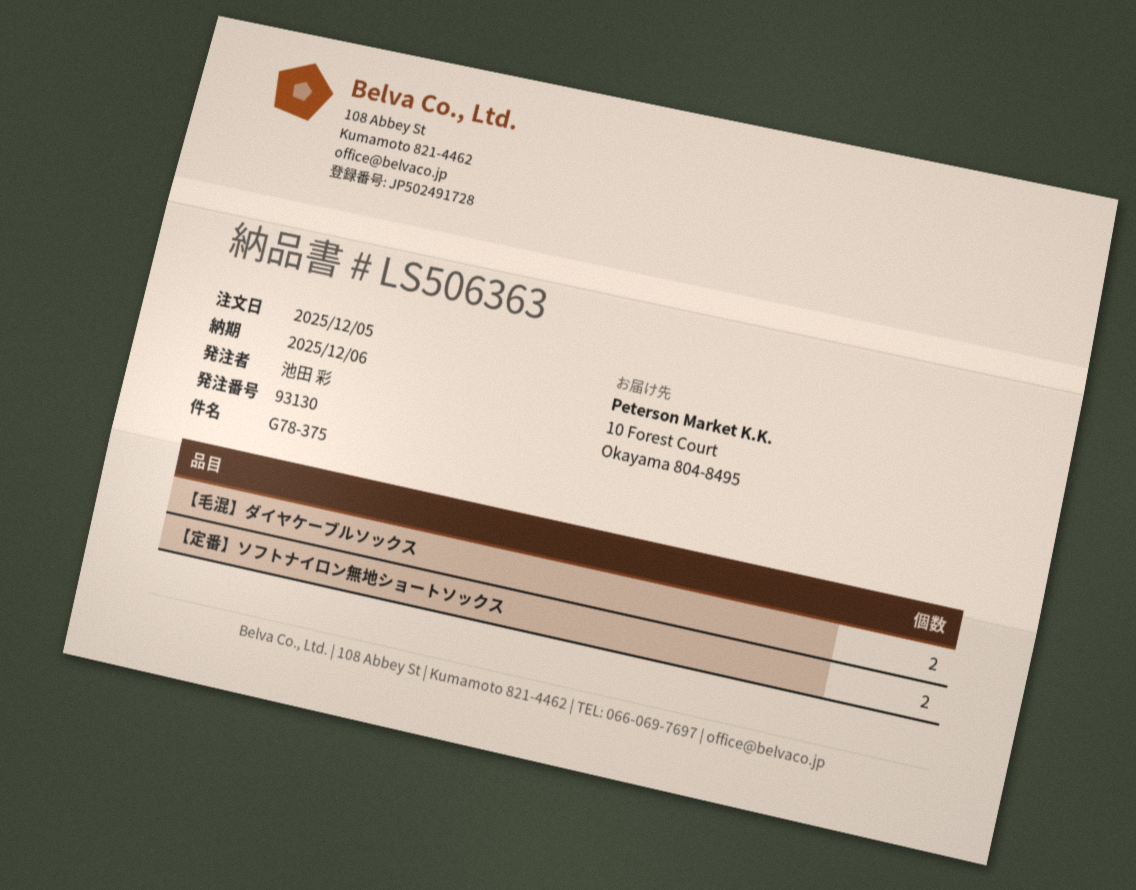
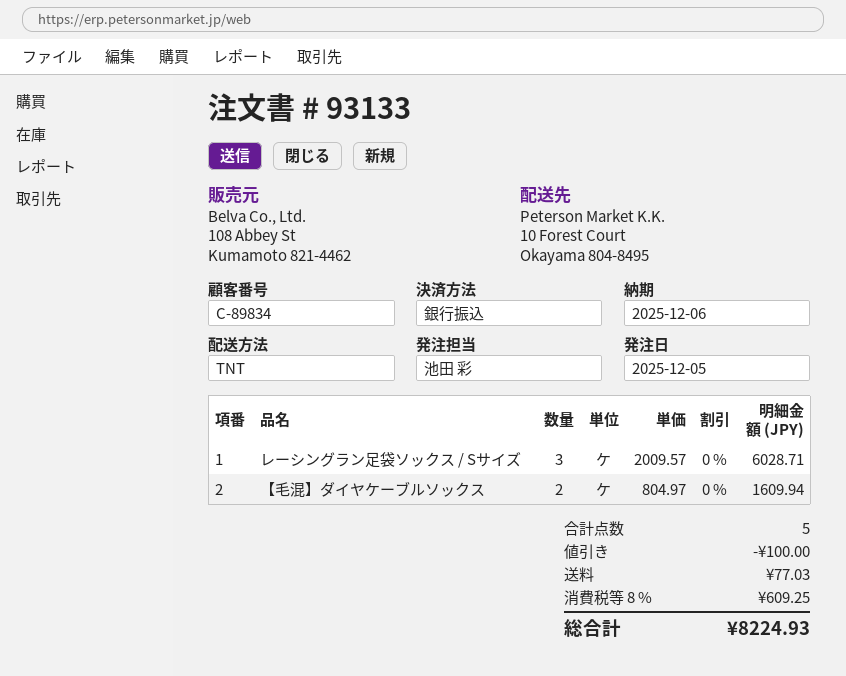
order number: 93130 -> 93133
【定番】ソフトナイロン無地ショートソックス: 2 -> none
レーシングラン足袋ソックス / Sサイズ: none -> 3

